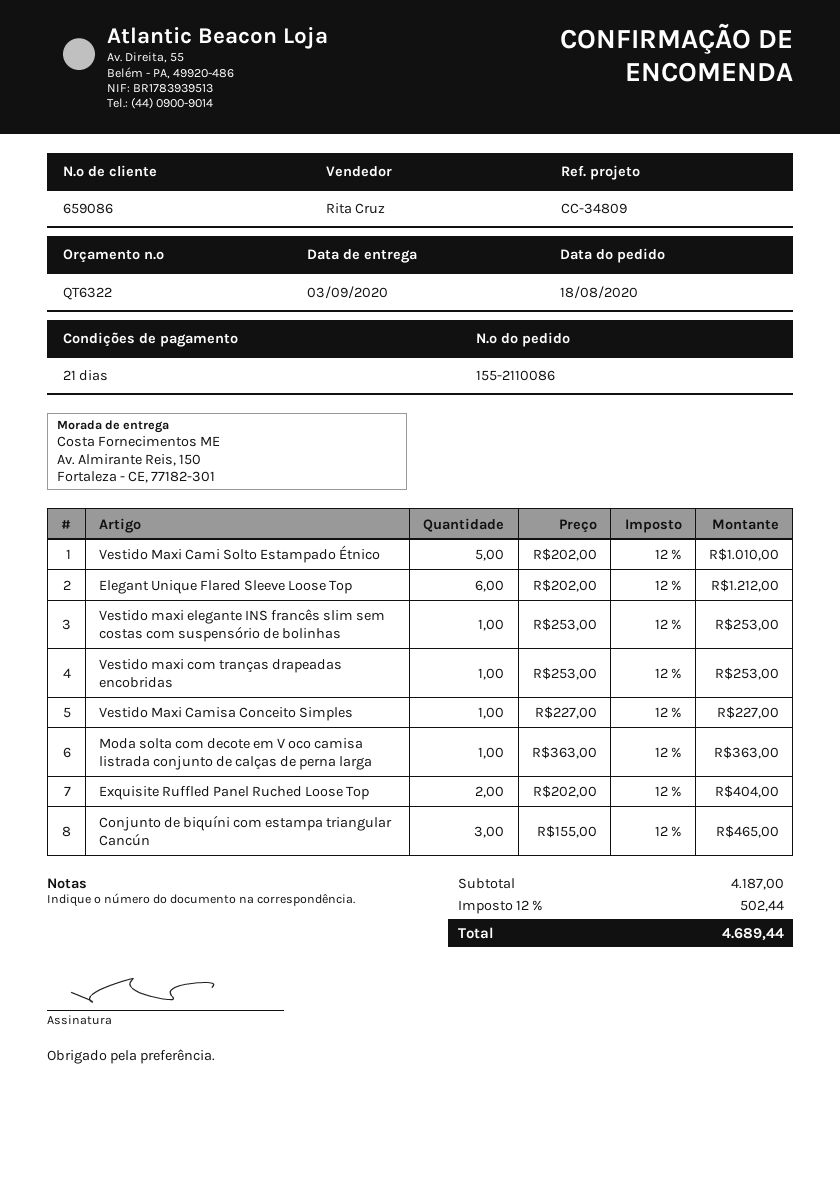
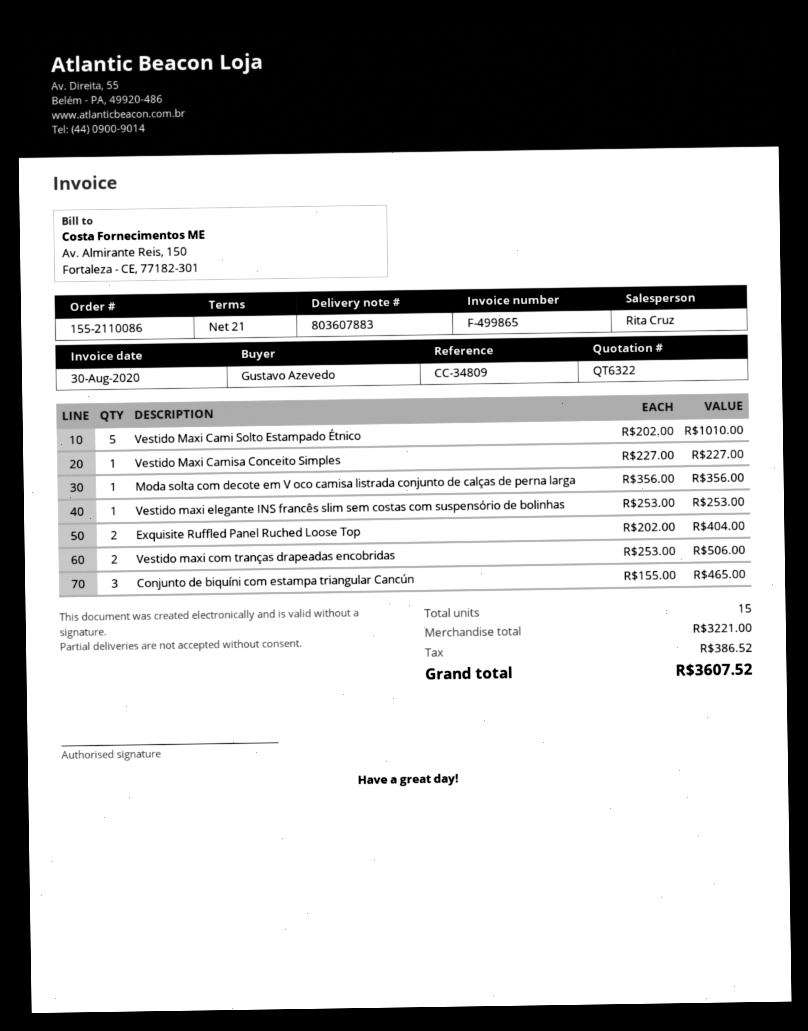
Elegant Unique Flared Sleeve Loose Top: 6 x 202.00 = 1212.00 -> none
Vestido maxi com tranças drapeadas encobridas: 1 x 253.00 = 253.00 -> 2 x 253.00 = 506.00
Moda solta com decote em V oco camisa listrada conjunto de calças de perna larga: 1 x 363.00 = 363.00 -> 1 x 356.00 = 356.00
subtotal: 4187.00 -> 3221.00
tax: 502.44 -> 386.52
total: 4689.44 -> 3607.52

